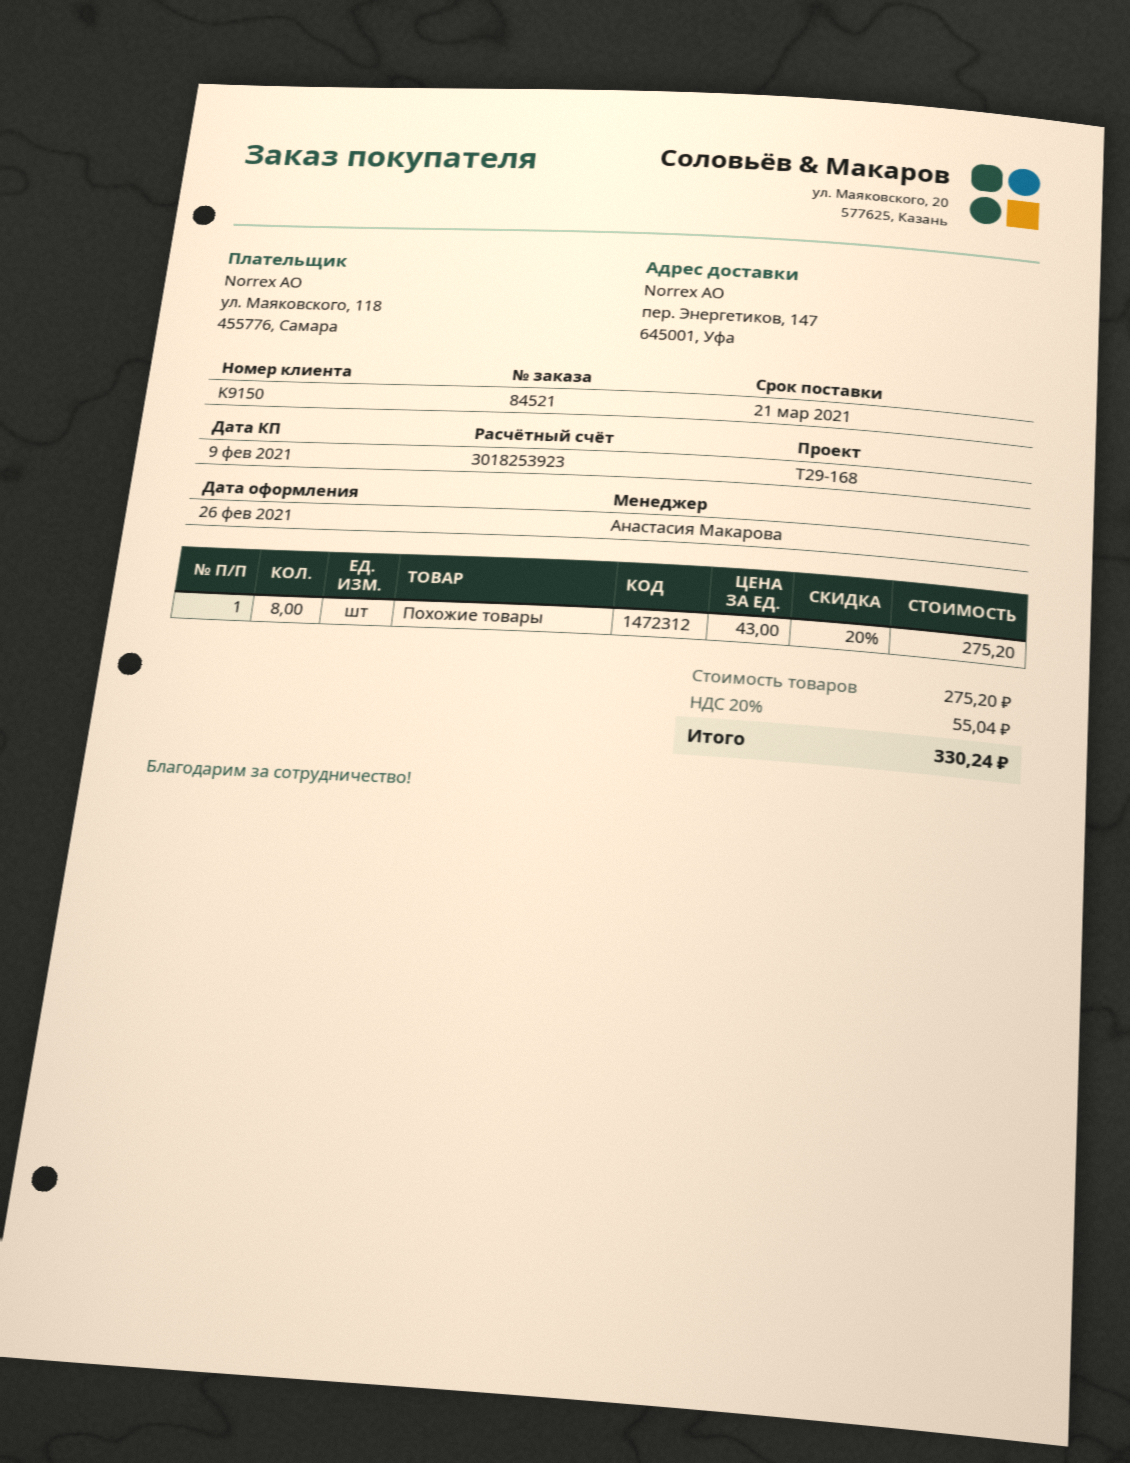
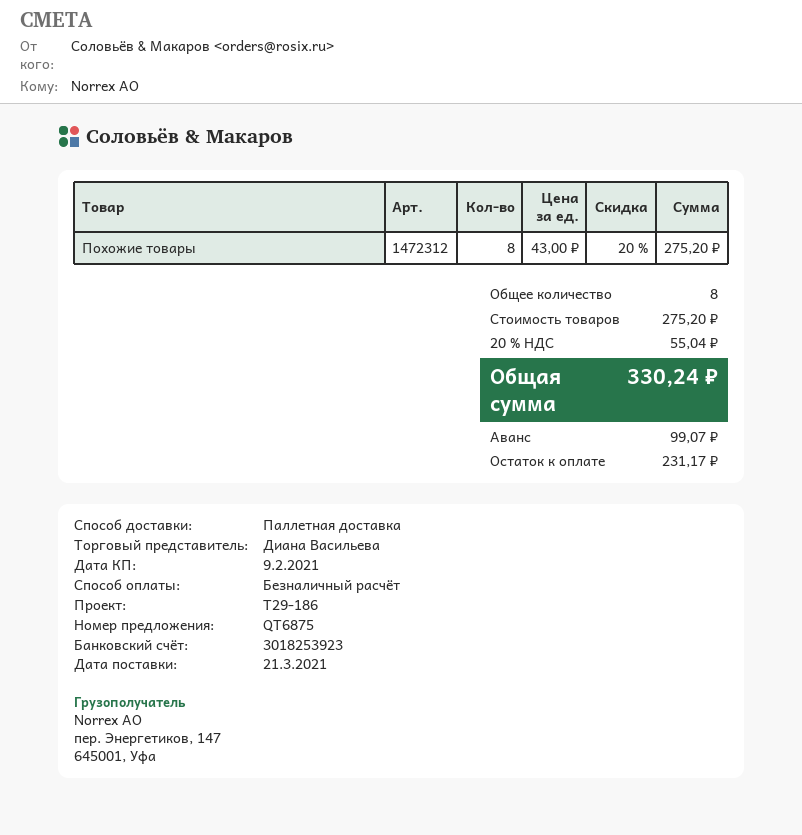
reference: T29-168 -> T29-186
sales rep: Анастасия Макарова -> Диана Васильева

